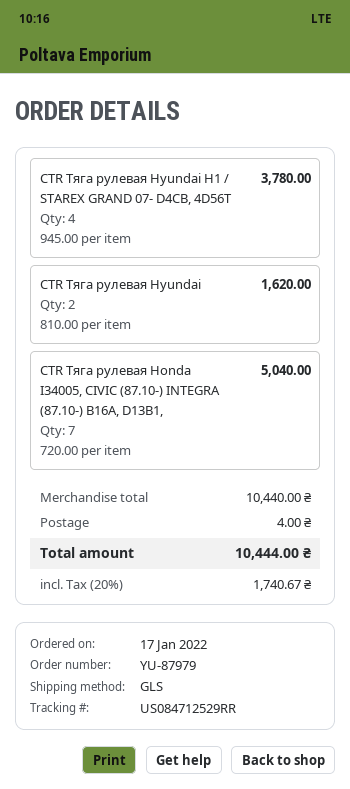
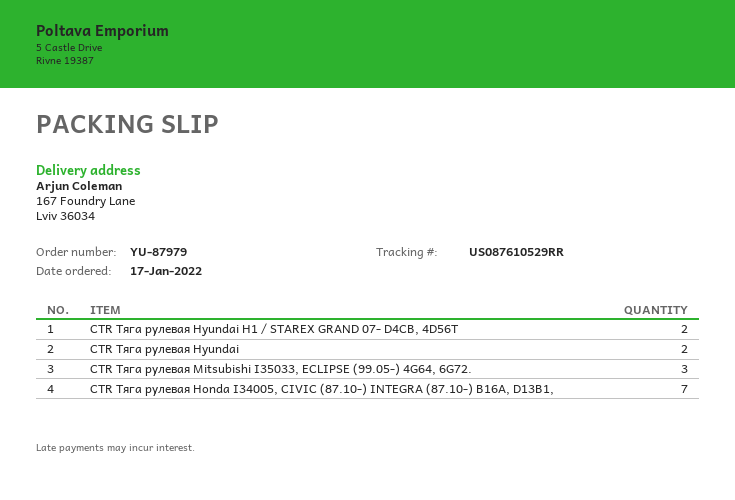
tracking number: US084712529RR -> US087610529RR
CTR Тяга рулевая Hyundai H1 / STAREX GRAND 07- D4CB, 4D56T: 4 -> 2
CTR Тяга рулевая Mitsubishi I35033, ECLIPSE (99.05-) 4G64, 6G72.: none -> 3

